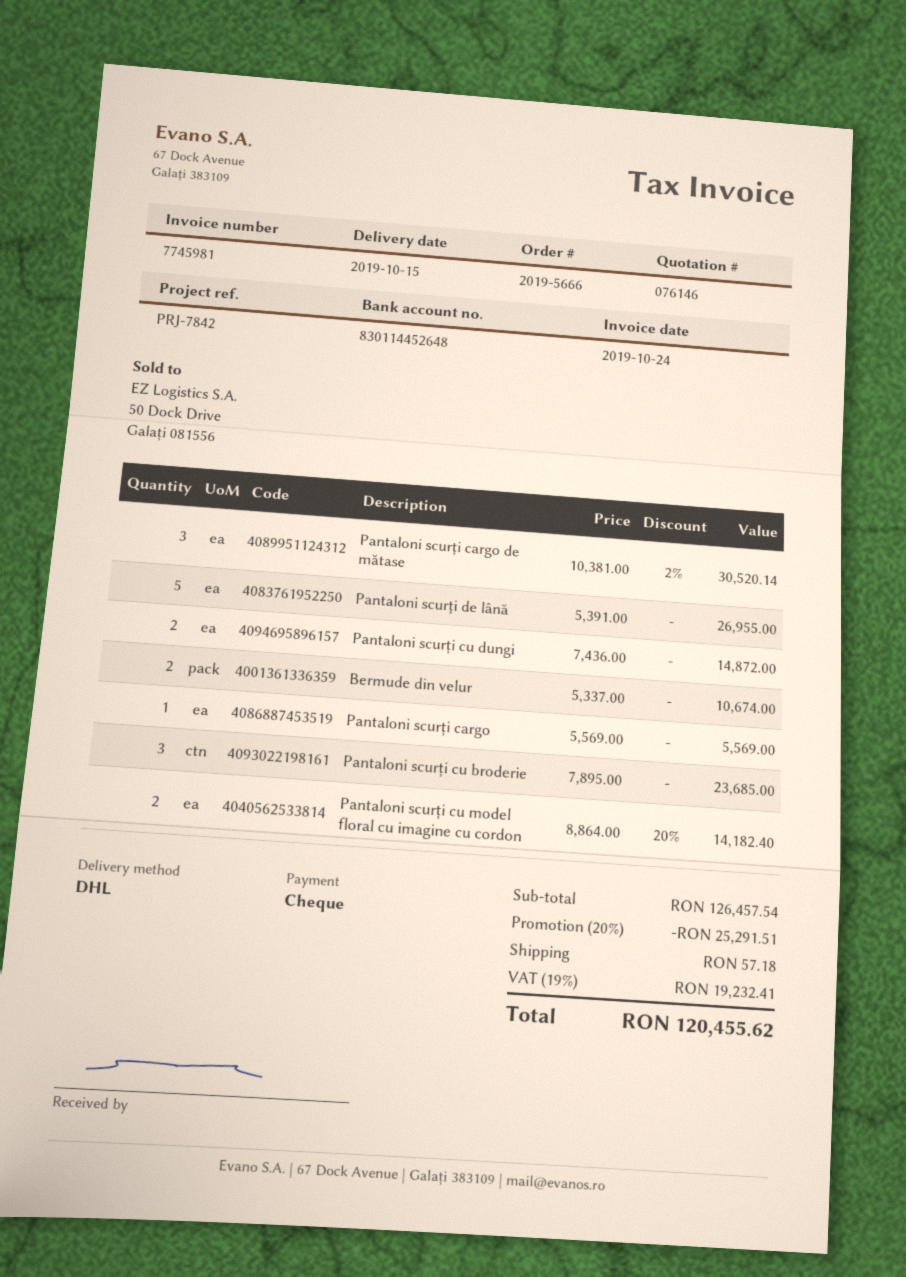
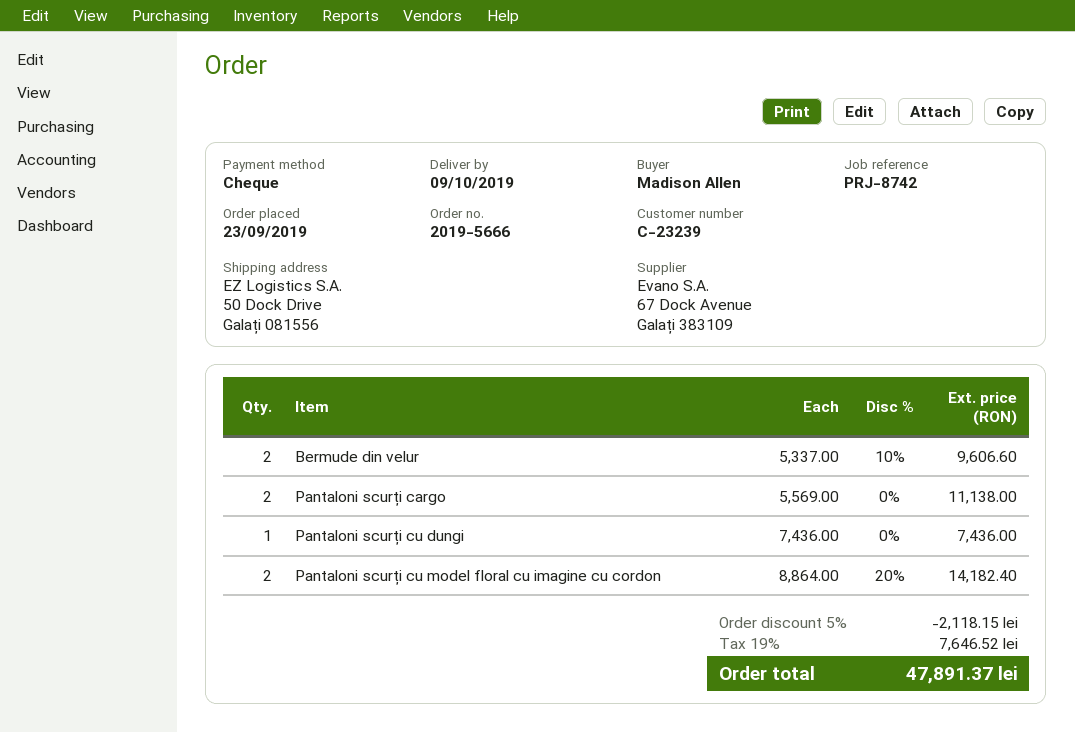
delivery date: 2019-10-15 -> 2019-10-09
reference: PRJ-7842 -> PRJ-8742
Pantaloni scurți cargo de mătase: 3 x 10381.00 - 2% = 30520.14 -> none
Pantaloni scurți de lână: 5 x 5391.00 = 26955.00 -> none
Pantaloni scurți cu dungi: 2 x 7436.00 = 14872.00 -> 1 x 7436.00 = 7436.00
Bermude din velur: 2 x 5337.00 = 10674.00 -> 2 x 5337.00 - 10% = 9606.60
Pantaloni scurți cargo: 1 x 5569.00 = 5569.00 -> 2 x 5569.00 = 11138.00
Pantaloni scurți cu broderie: 3 x 7895.00 = 23685.00 -> none
discount: 20% = 25291.51 -> 5% = 2118.15
shipping: 57.18 -> none
tax: 19% = 19232.41 -> 19% = 7646.52
total: 120455.62 -> 47891.37

